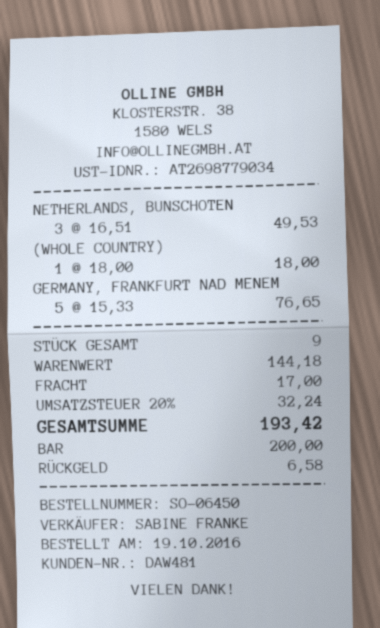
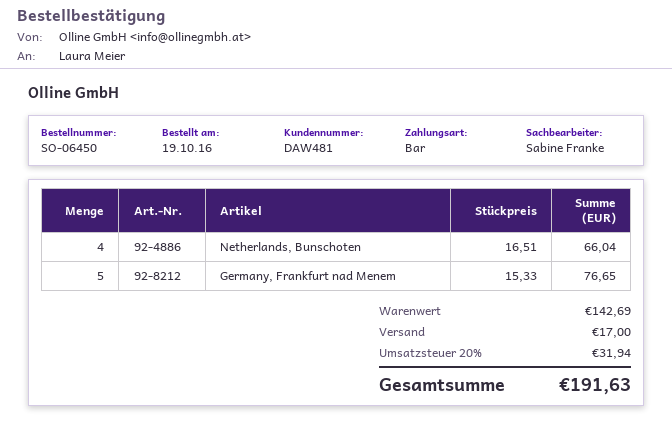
NETHERLANDS, BUNSCHOTEN: 3 x 16.51 = 49.53 -> 4 x 16.51 = 66.04
(WHOLE COUNTRY): 1 x 18.00 = 18.00 -> none
subtotal: 144.18 -> 142.69
tax: 20% = 32.24 -> 20% = 31.94
total: 193.42 -> 191.63

